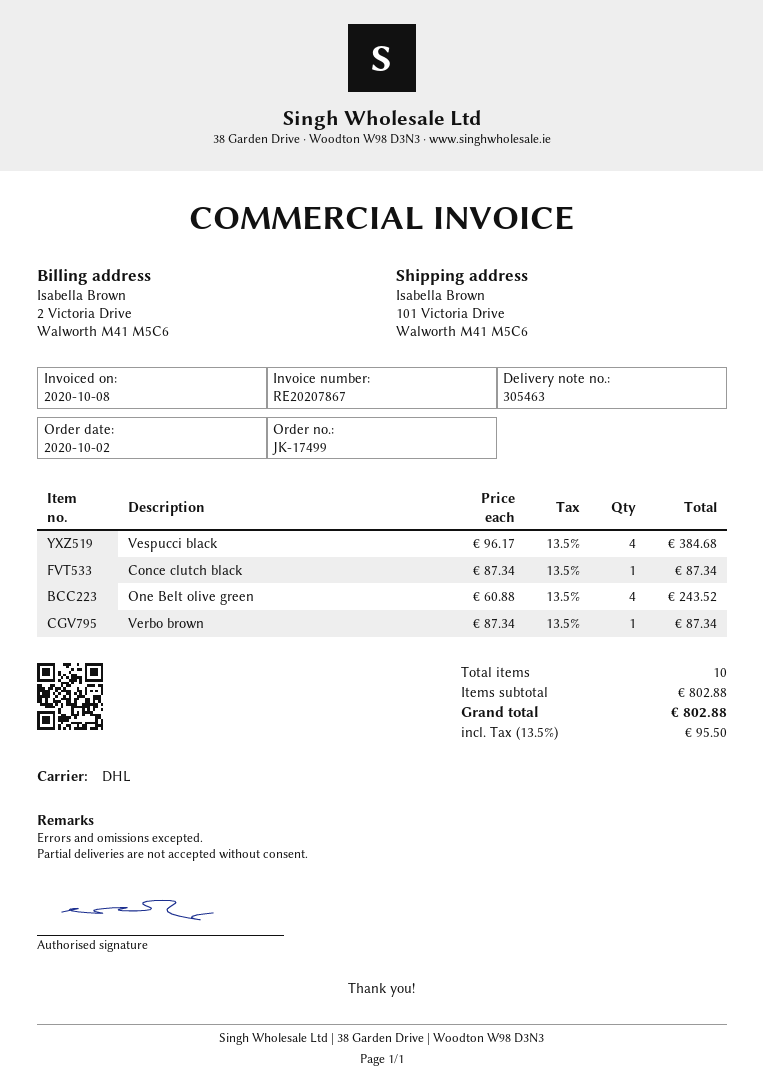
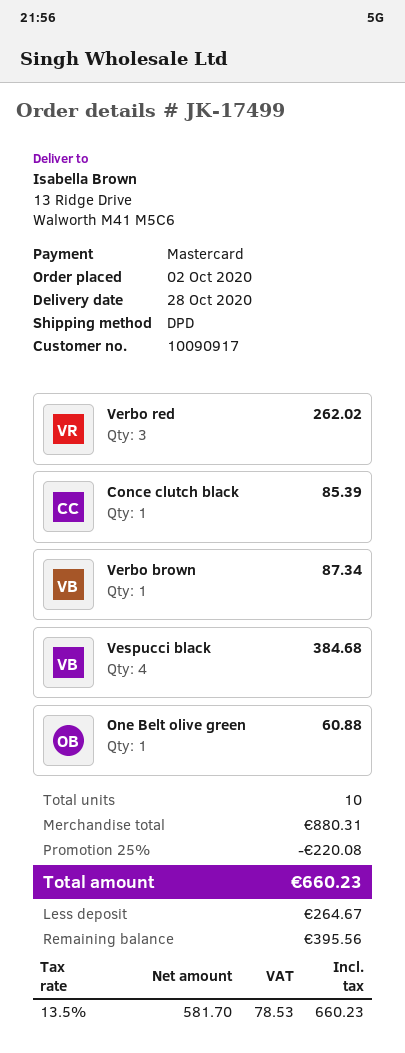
shipping method: DHL -> DPD
ship to: 101 Victoria Drive, Walworth M41 M5C6 -> 13 Ridge Drive, Walworth M41 M5C6
Conce clutch black: 1 for 87.34 -> 1 for 85.39
One Belt olive green: 4 for 243.52 -> 1 for 60.88
Verbo red: none -> 3 for 262.02
subtotal: 802.88 -> 880.31
discount: none -> 25% = 220.08
tax: 13.5% = 95.50 -> 13.5% = 78.53
total: 802.88 -> 660.23

